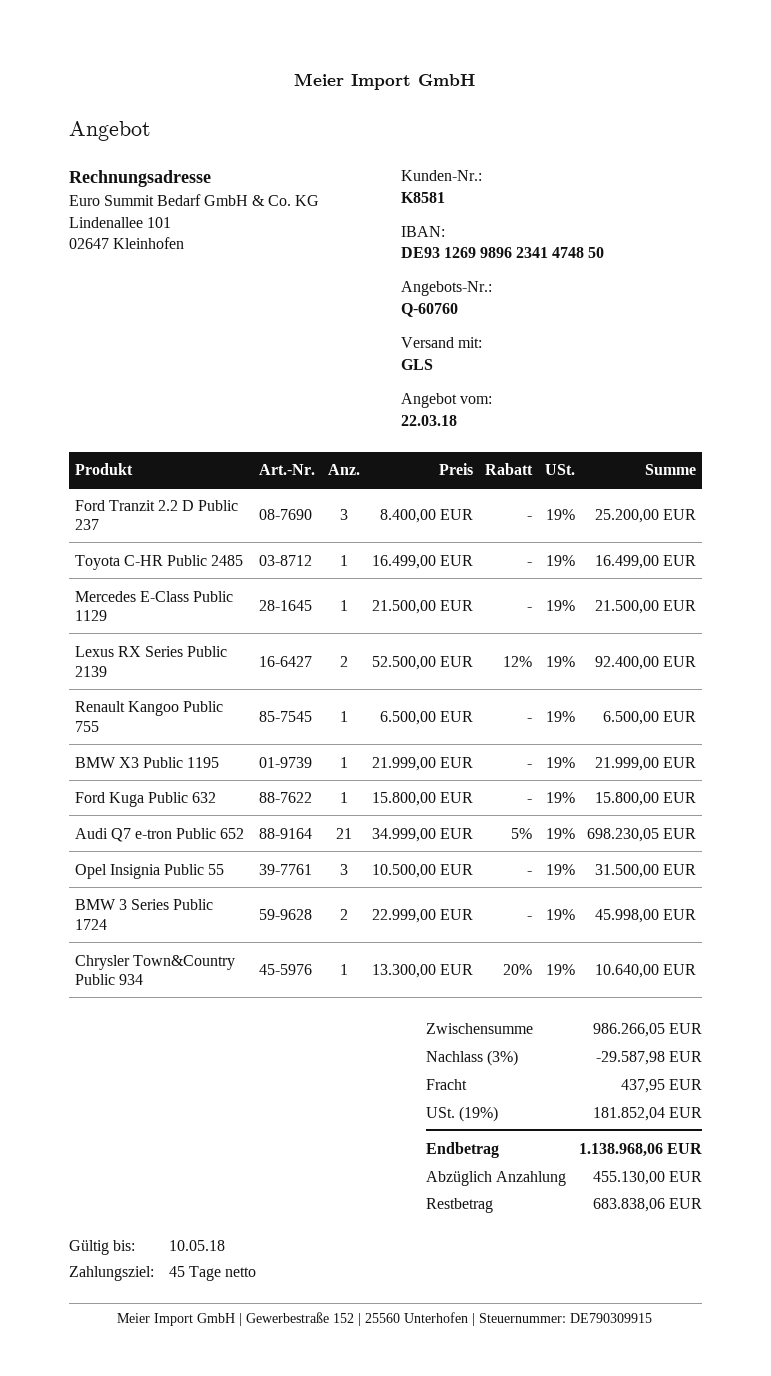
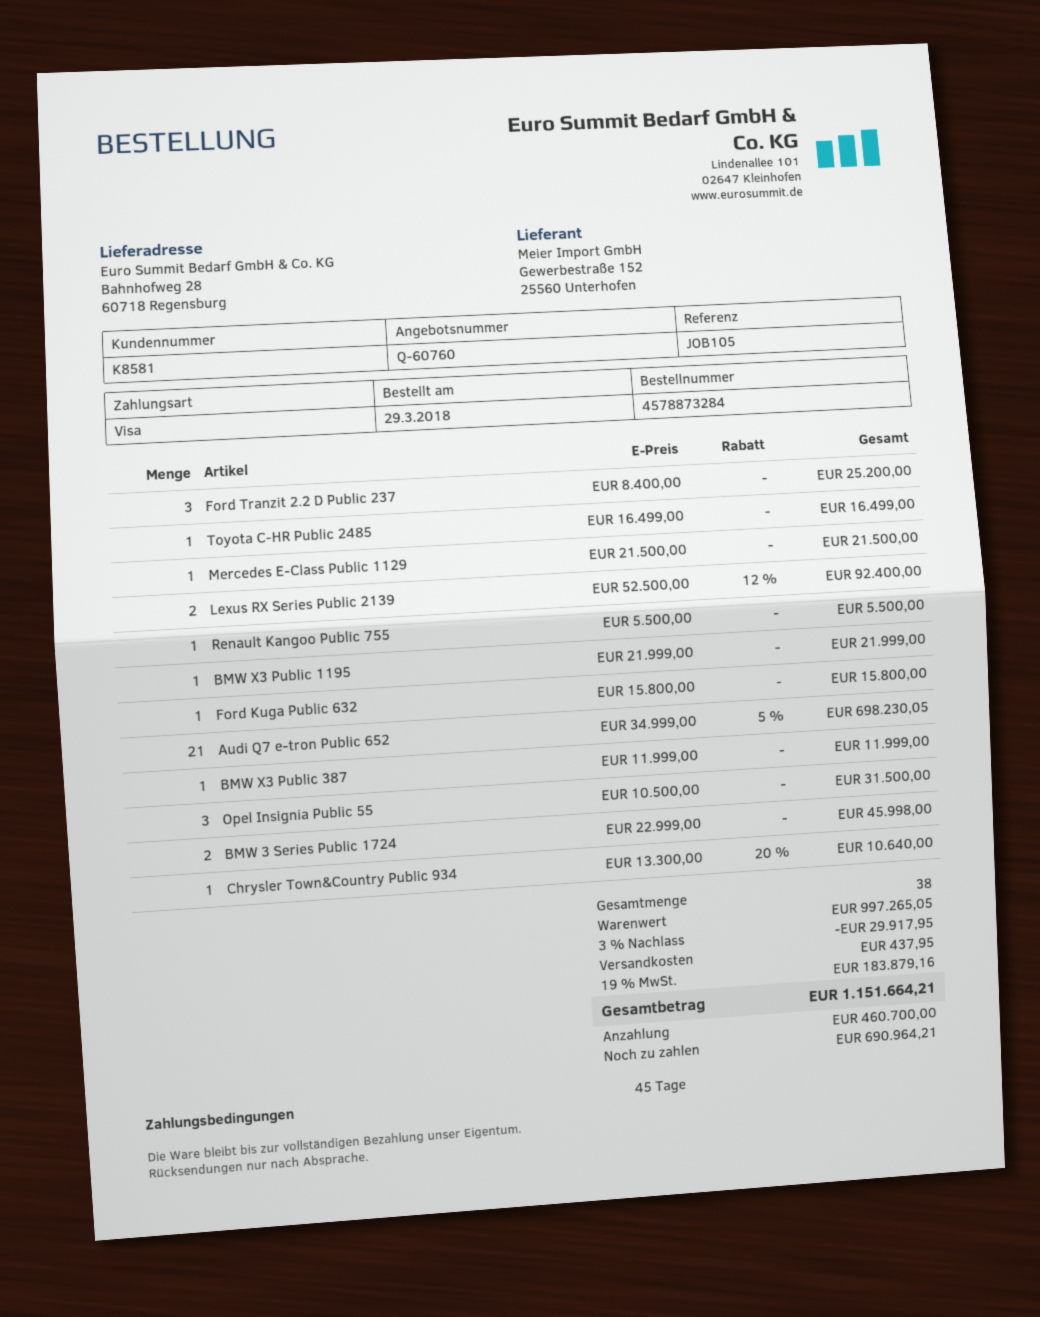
Renault Kangoo Public 755: 1 x 6500.00 = 6500.00 -> 1 x 5500.00 = 5500.00
BMW X3 Public 387: none -> 1 x 11999.00 = 11999.00
subtotal: 986266.05 -> 997265.05
discount: 3% = 29587.98 -> 3% = 29917.95
tax: 19% = 181852.04 -> 19% = 183879.16
total: 1138968.06 -> 1151664.21
deposit: 455130.00 -> 460700.00
balance: 683838.06 -> 690964.21

